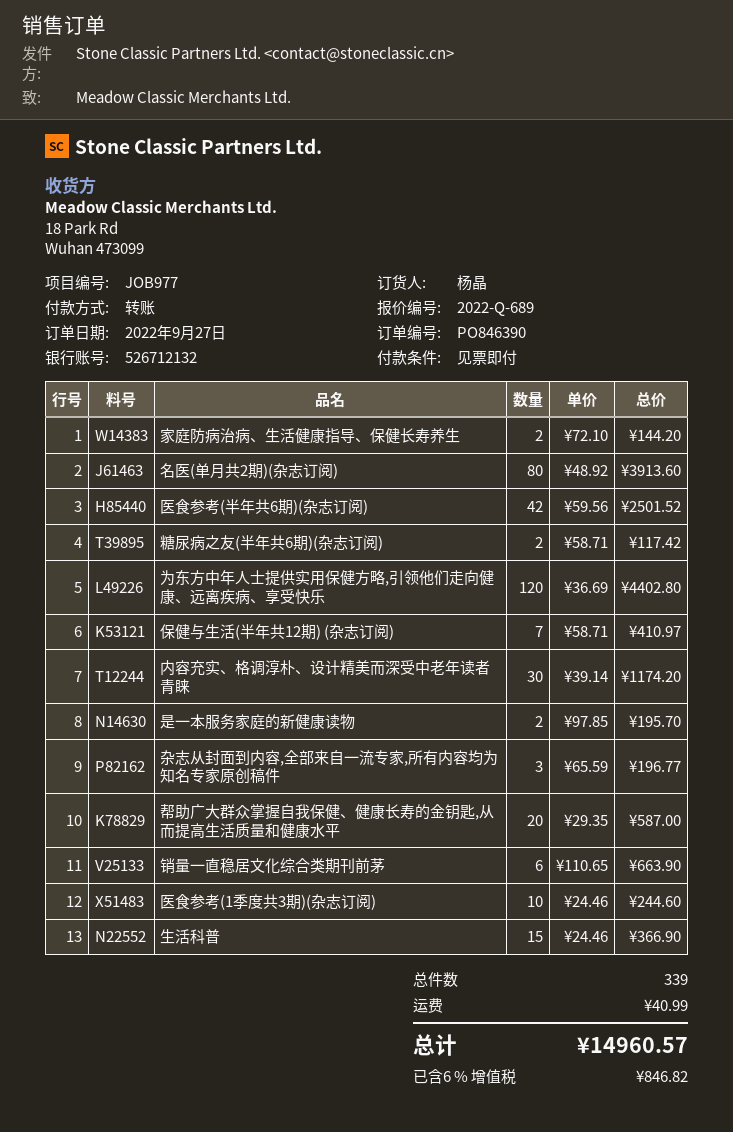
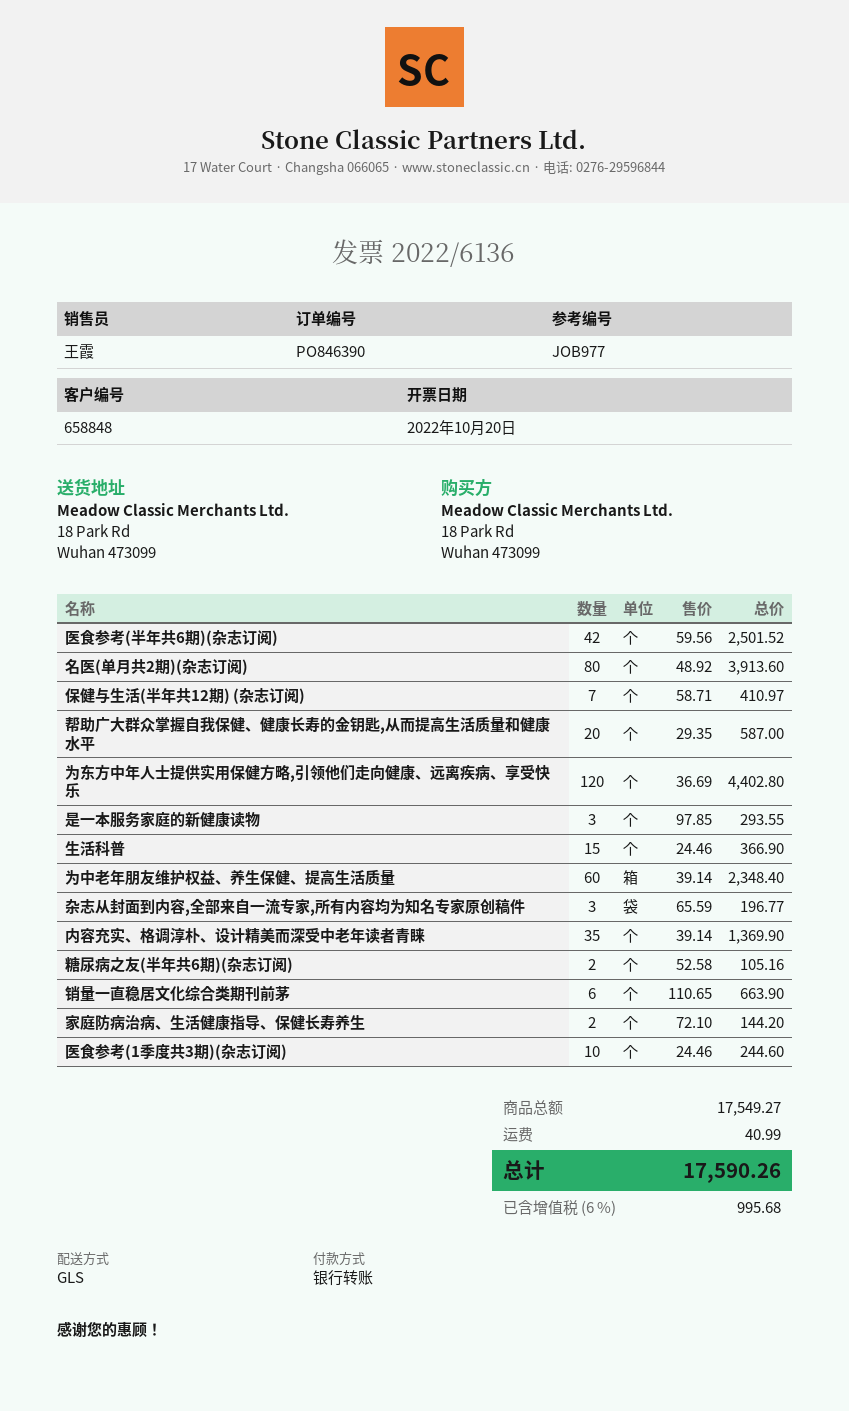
糖尿病之友(半年共6期)(杂志订阅): 2 x 58.71 = 117.42 -> 2 x 52.58 = 105.16
内容充实、格调淳朴、设计精美而深受中老年读者青睐: 30 x 39.14 = 1174.20 -> 35 x 39.14 = 1369.90
是一本服务家庭的新健康读物: 2 x 97.85 = 195.70 -> 3 x 97.85 = 293.55
为中老年朋友维护权益、养生保健、提高生活质量: none -> 60 x 39.14 = 2348.40
tax: 6% = 846.82 -> 6% = 995.68
total: 14960.57 -> 17590.26

